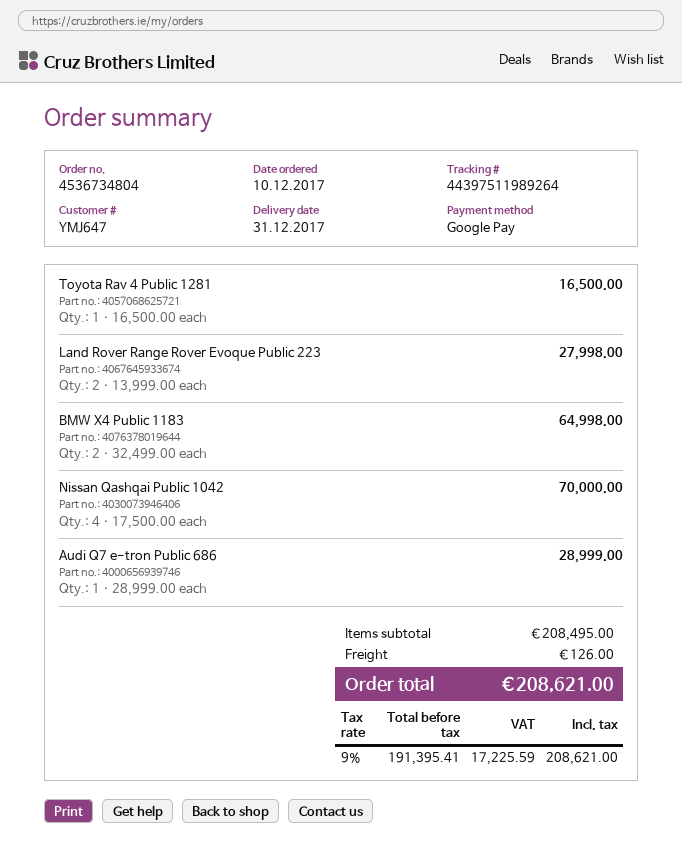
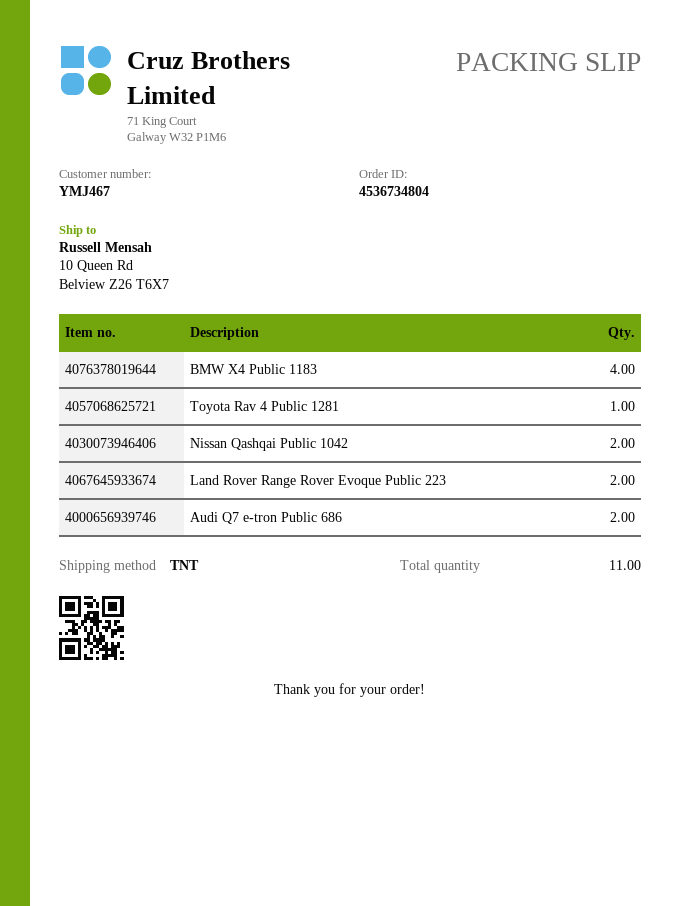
customer number: YMJ647 -> YMJ467
BMW X4 Public 1183: 2 -> 4
Nissan Qashqai Public 1042: 4 -> 2
Audi Q7 e-tron Public 686: 1 -> 2

